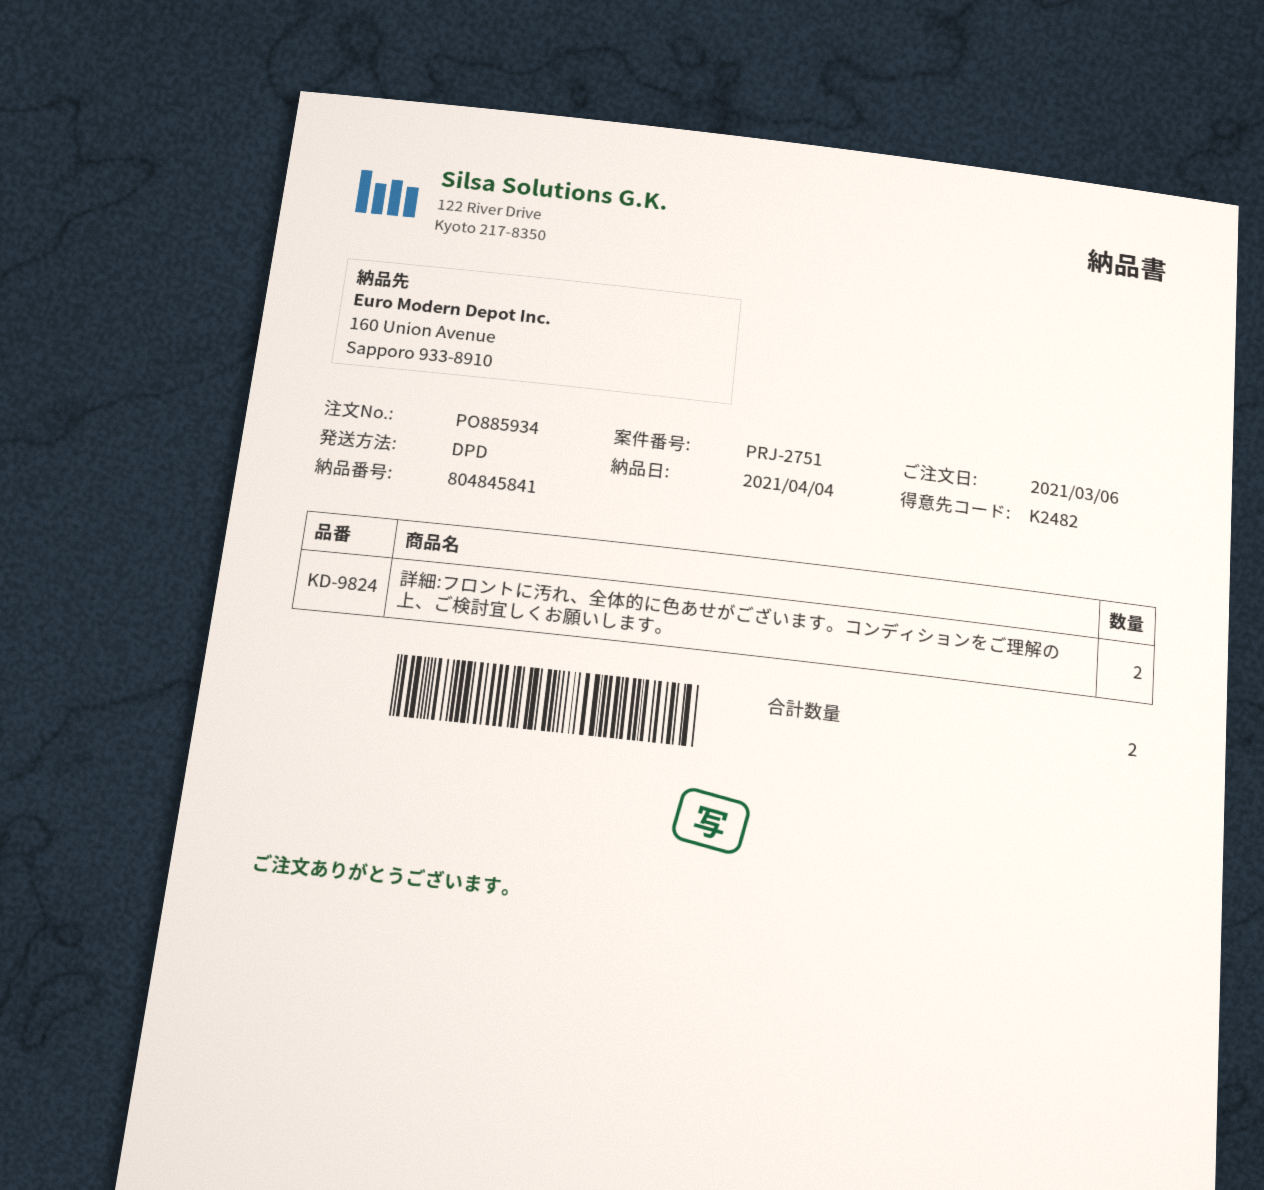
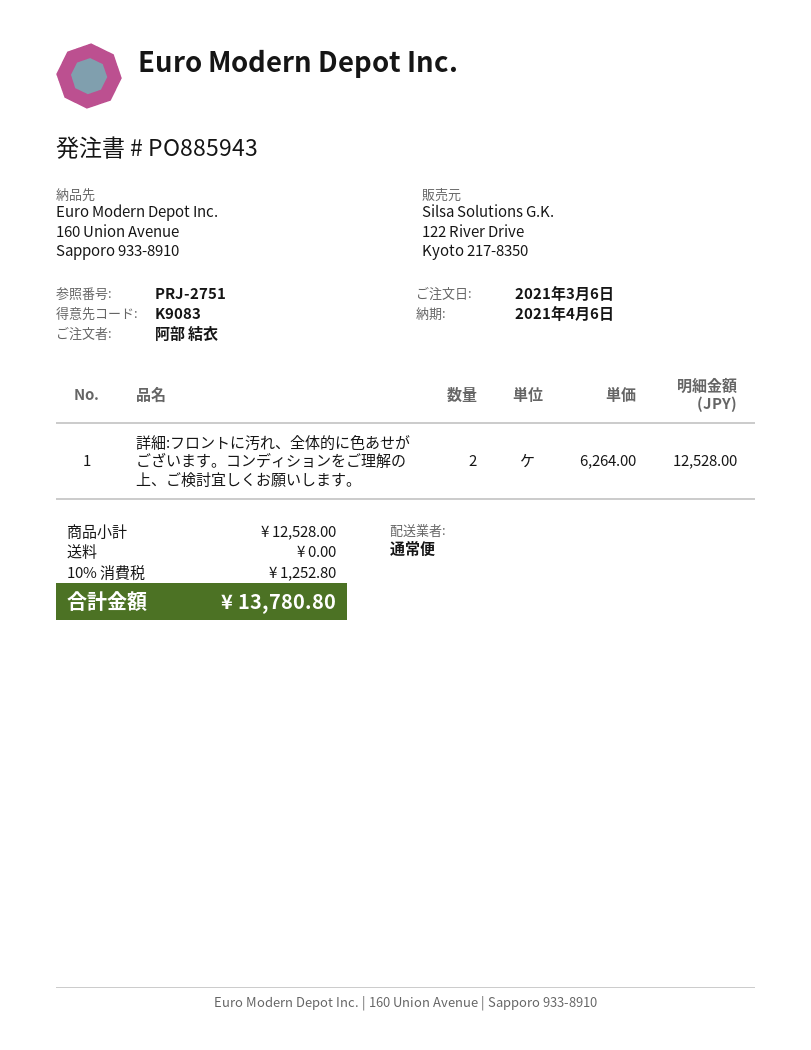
order number: PO885934 -> PO885943
delivery date: 2021-04-04 -> 2021-04-06
customer number: K2482 -> K9083
shipping method: DPD -> standard

